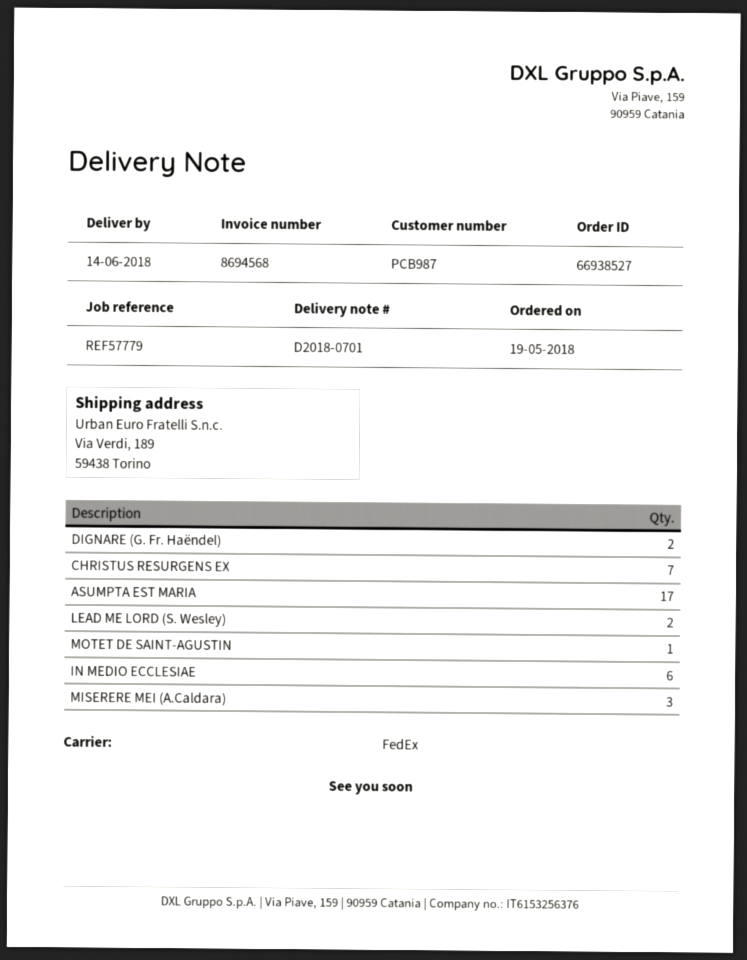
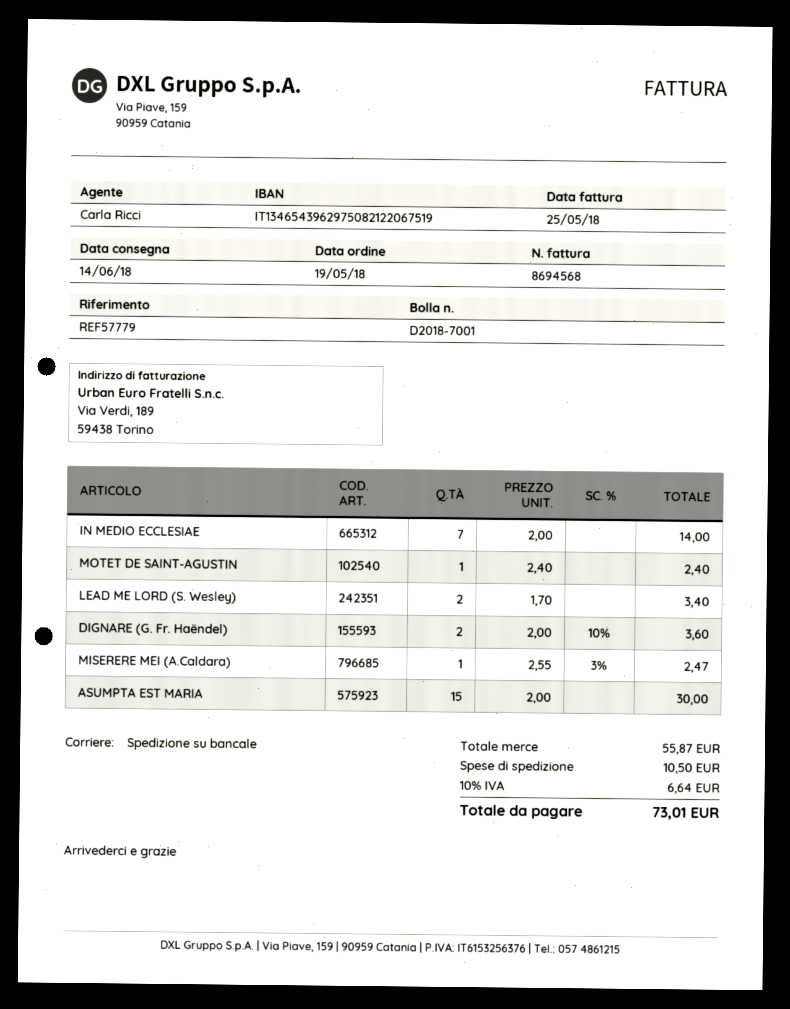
delivery note number: D2018-0701 -> D2018-7001
shipping method: FedEx -> pallet freight
CHRISTUS RESURGENS EX: 7 -> none
ASUMPTA EST MARIA: 17 -> 15
IN MEDIO ECCLESIAE: 6 -> 7
MISERERE MEI (A.Caldara): 3 -> 1

